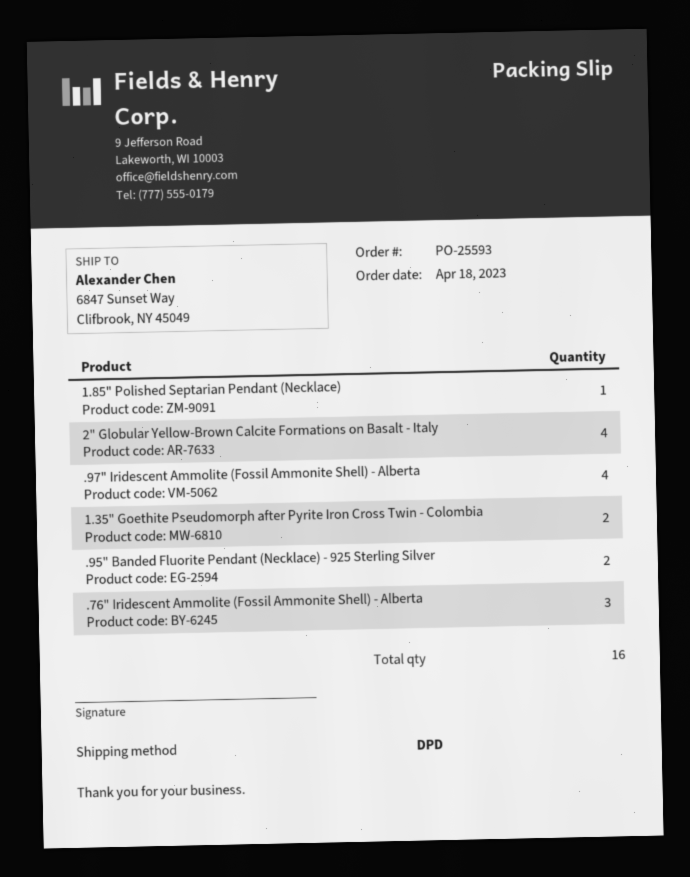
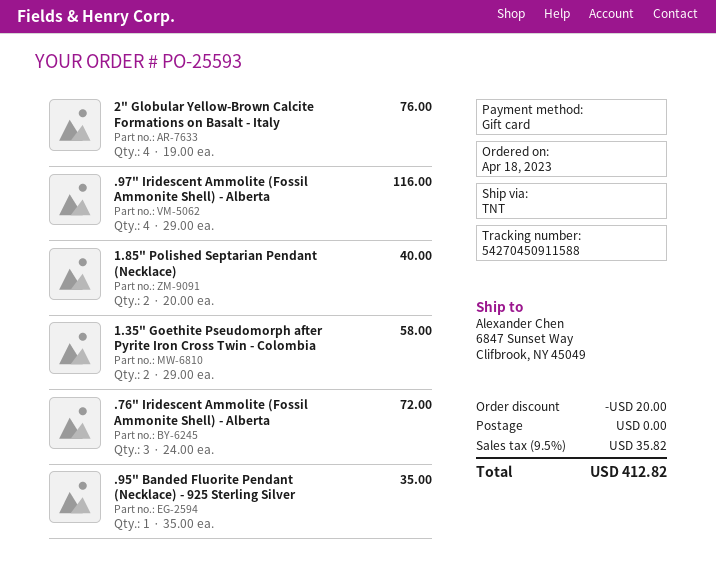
shipping method: DPD -> TNT
1.85" Polished Septarian Pendant (Necklace): 1 -> 2
.95" Banded Fluorite Pendant (Necklace) - 925 Sterling Silver: 2 -> 1

